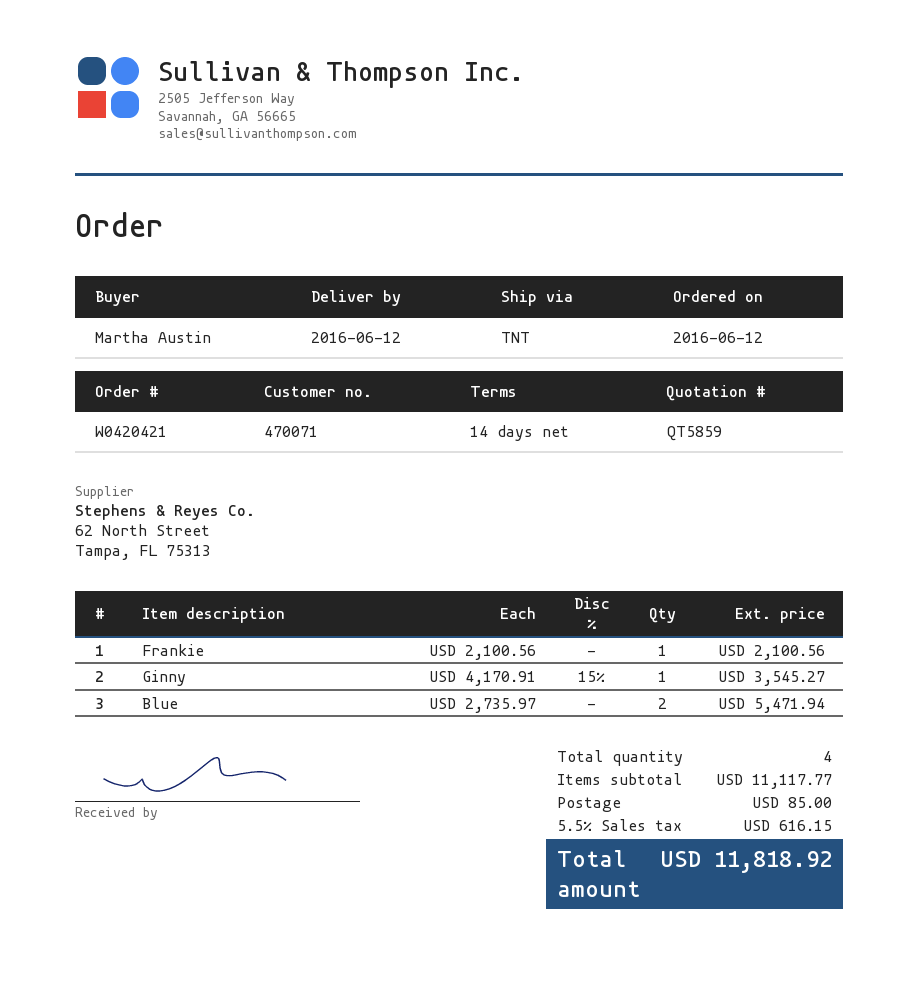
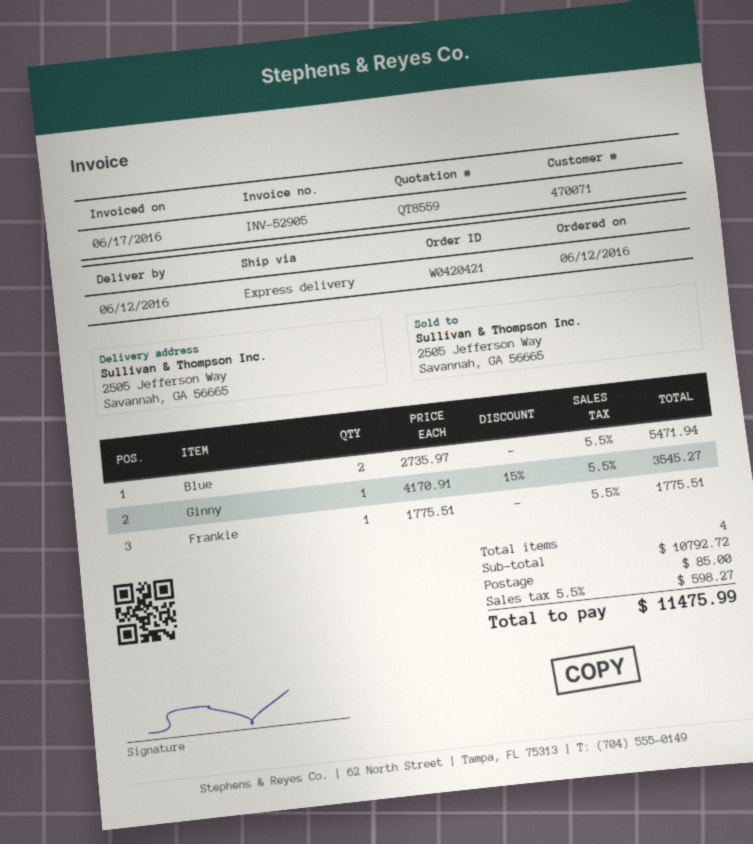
quote number: QT5859 -> QT8559
shipping method: TNT -> express
Frankie: 1 x 2100.56 = 2100.56 -> 1 x 1775.51 = 1775.51
subtotal: 11117.77 -> 10792.72
tax: 5.5% = 616.15 -> 5.5% = 598.27
total: 11818.92 -> 11475.99

